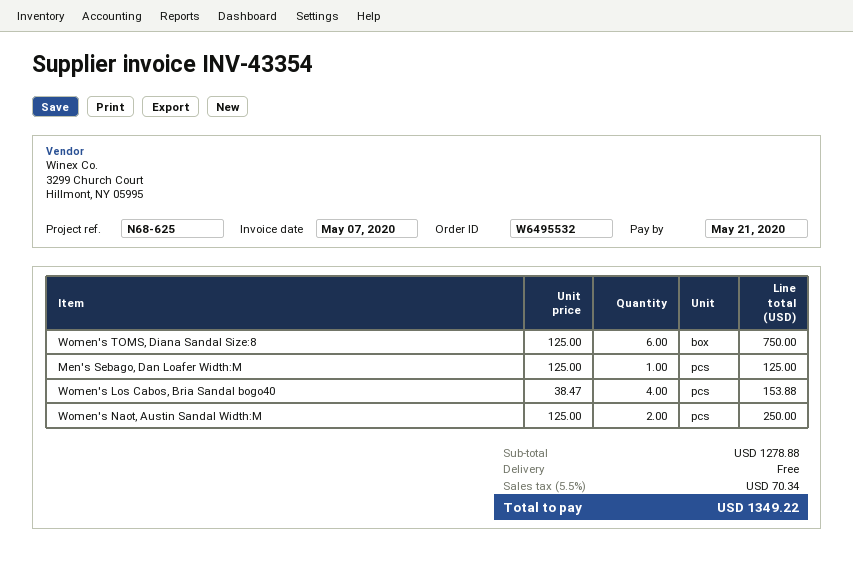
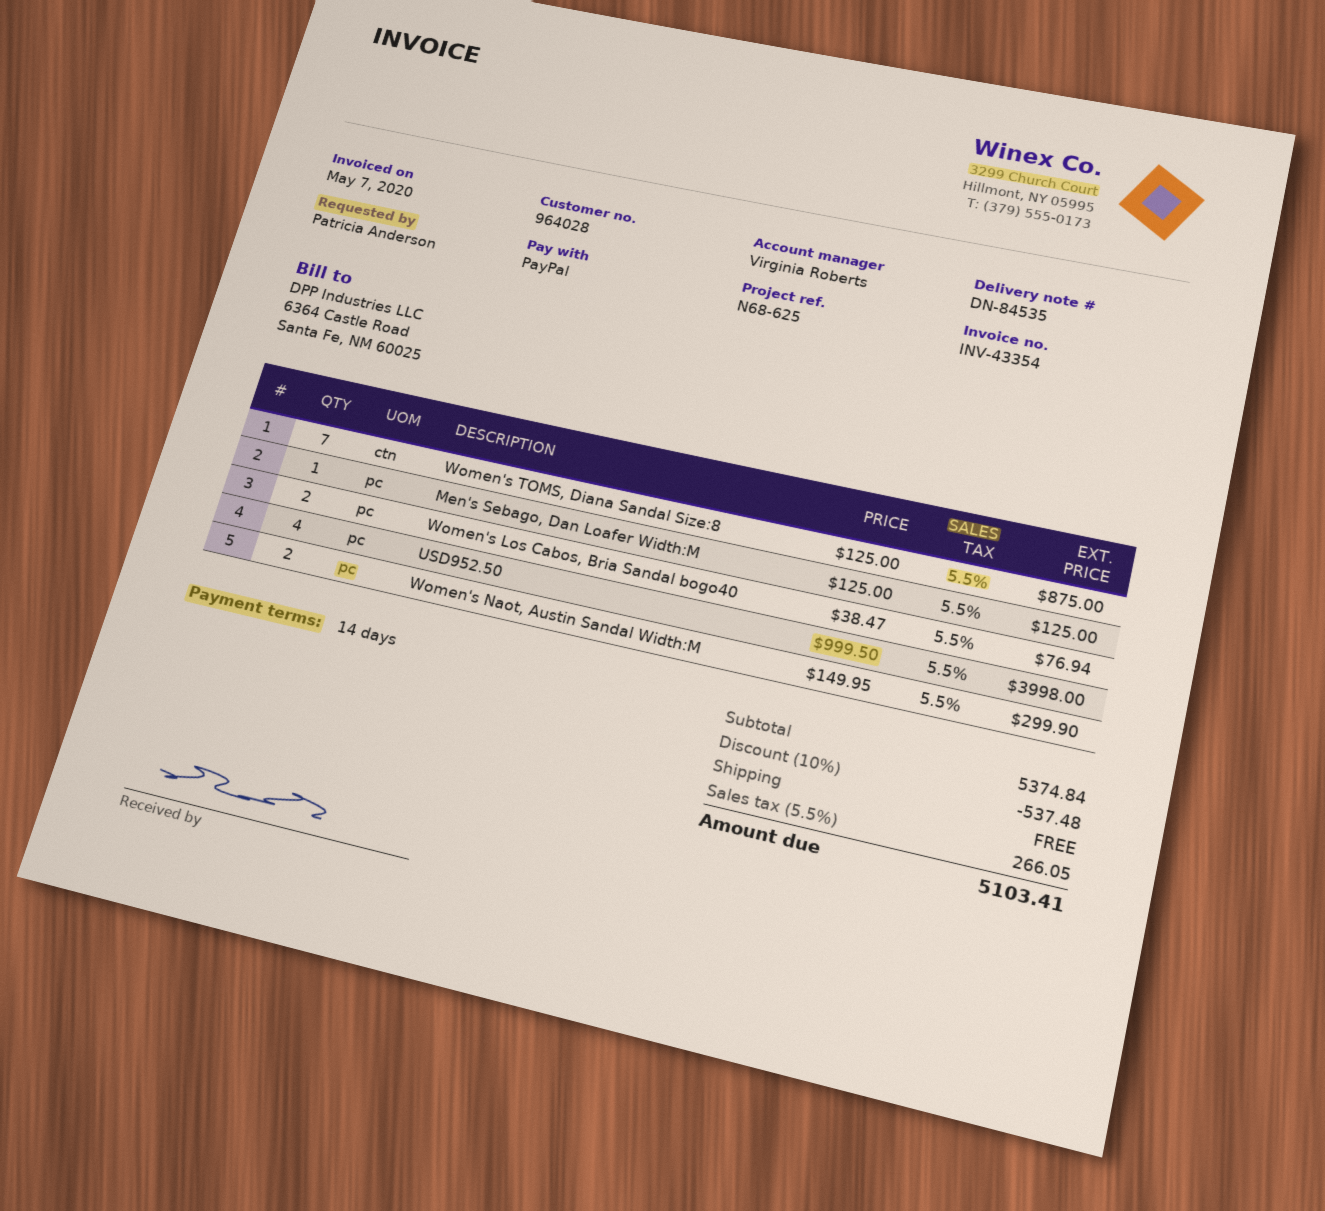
Women's TOMS, Diana Sandal Size:8: 6 x 125.00 = 750.00 -> 7 x 125.00 = 875.00
Women's Los Cabos, Bria Sandal bogo40: 4 x 38.47 = 153.88 -> 2 x 38.47 = 76.94
Women's Naot, Austin Sandal Width:M: 2 x 125.00 = 250.00 -> 2 x 149.95 = 299.90
USD952.50: none -> 4 x 999.50 = 3998.00
subtotal: 1278.88 -> 5374.84
discount: none -> 10% = 537.48
tax: 5.5% = 70.34 -> 5.5% = 266.05
total: 1349.22 -> 5103.41

